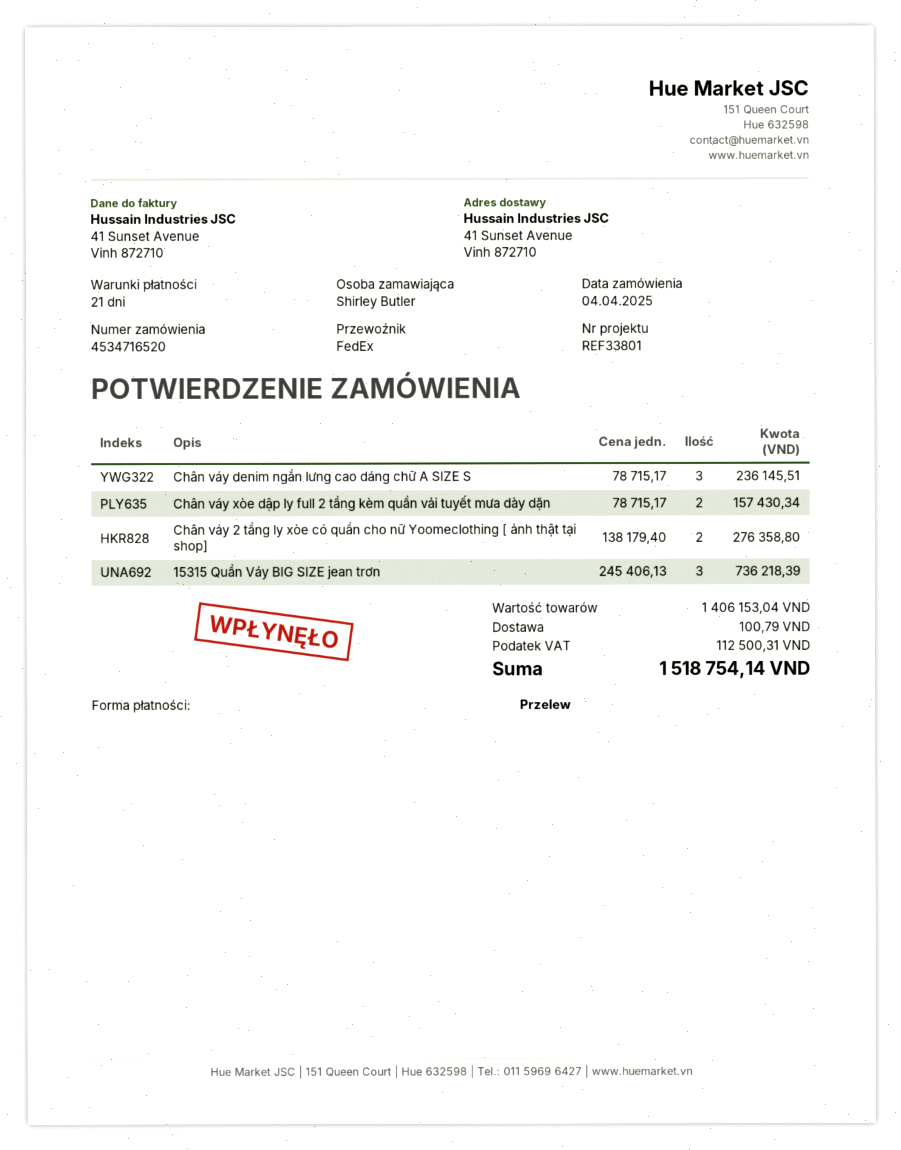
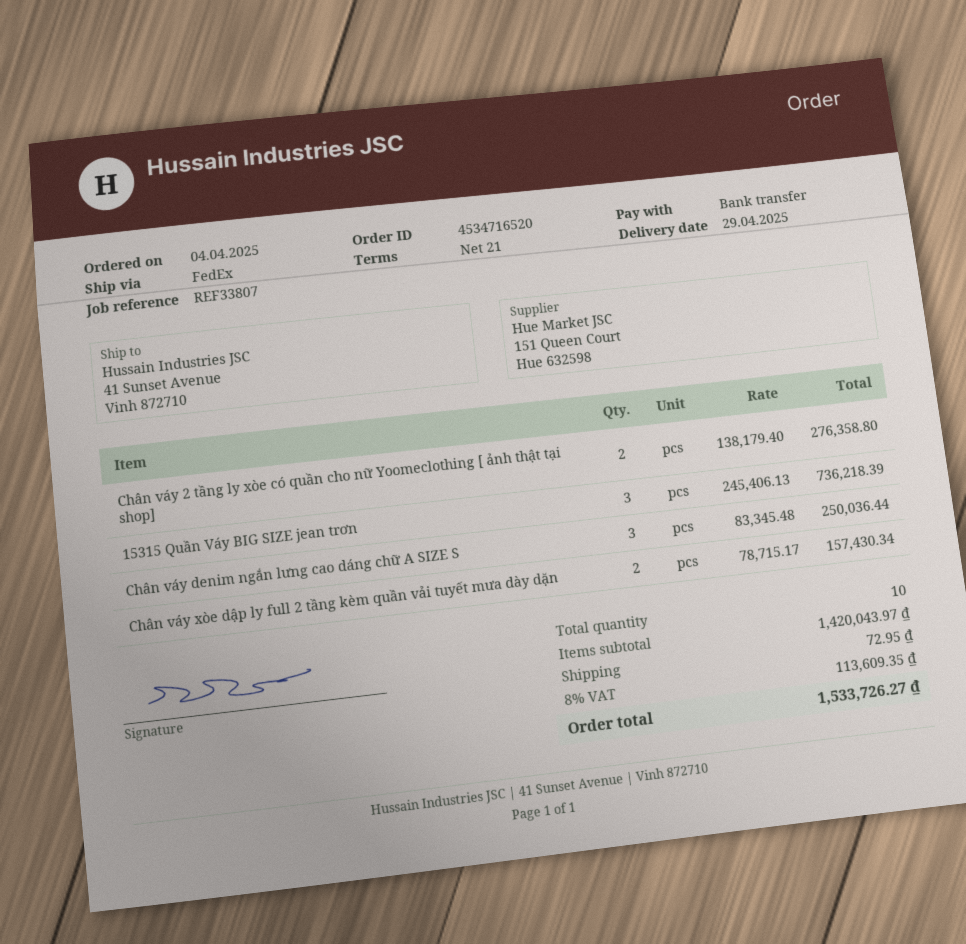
reference: REF33801 -> REF33807
Chân váy denim ngắn lưng cao dáng chữ A SIZE S: 3 x 78715.17 = 236145.51 -> 3 x 83345.48 = 250036.44
subtotal: 1406153.04 -> 1420043.97
shipping: 100.79 -> 72.95
tax: 112500.31 -> 113609.35
total: 1518754.14 -> 1533726.27

